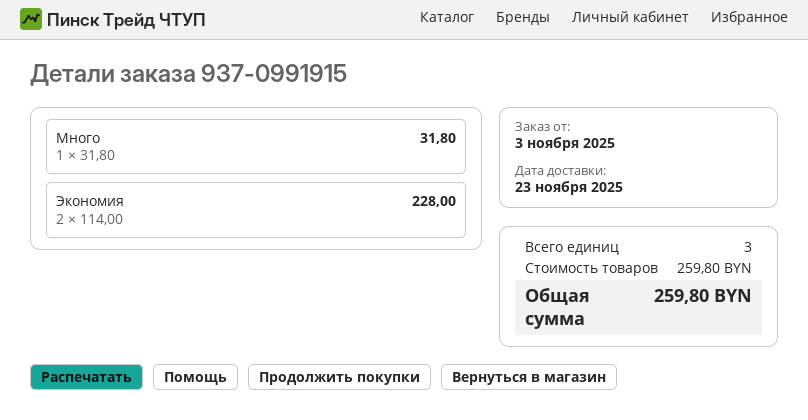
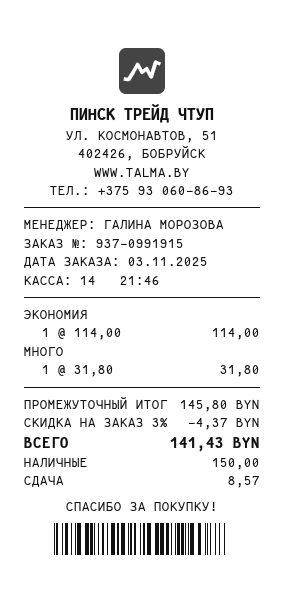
Экономия: 2 x 114.00 = 228.00 -> 1 x 114.00 = 114.00
subtotal: 259.80 -> 145.80
discount: none -> 3% = 4.37
total: 259.80 -> 141.43

